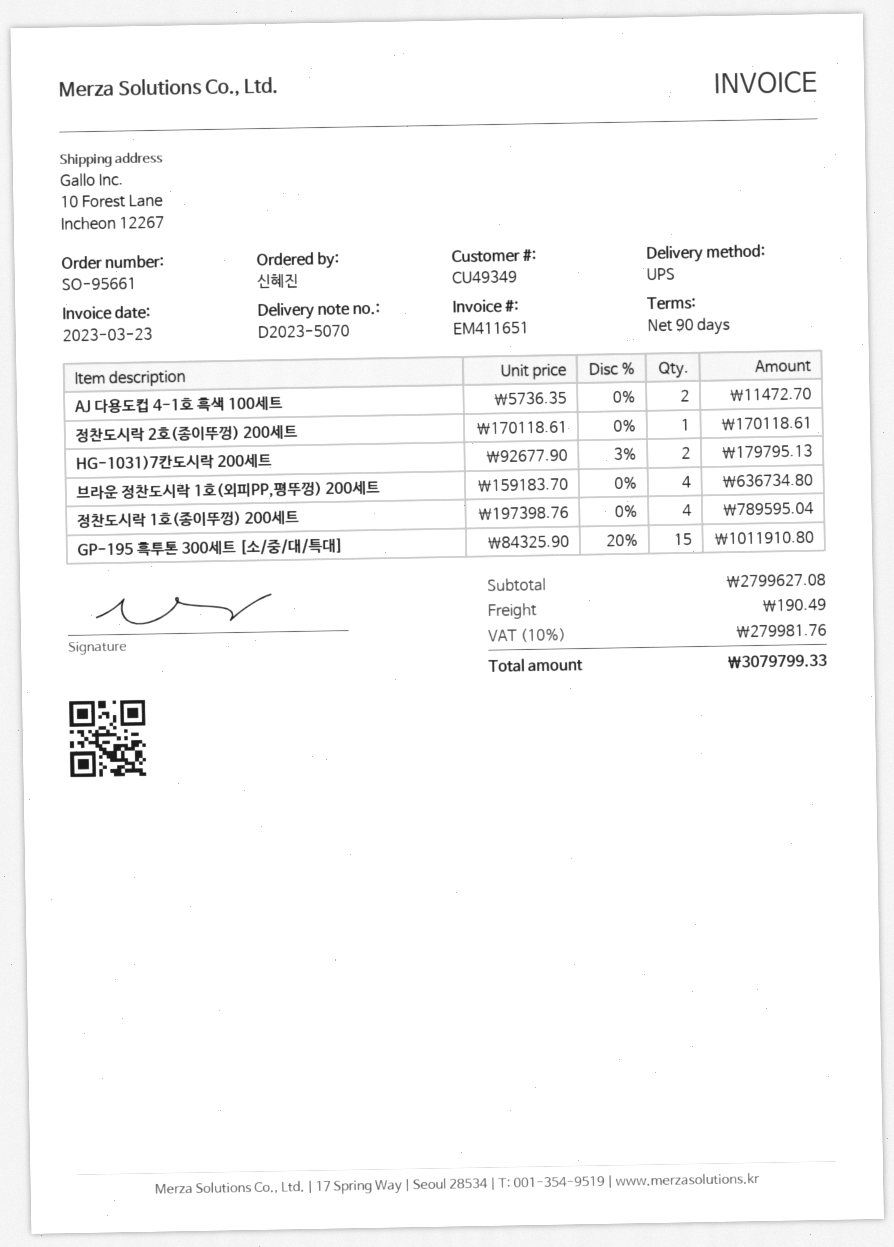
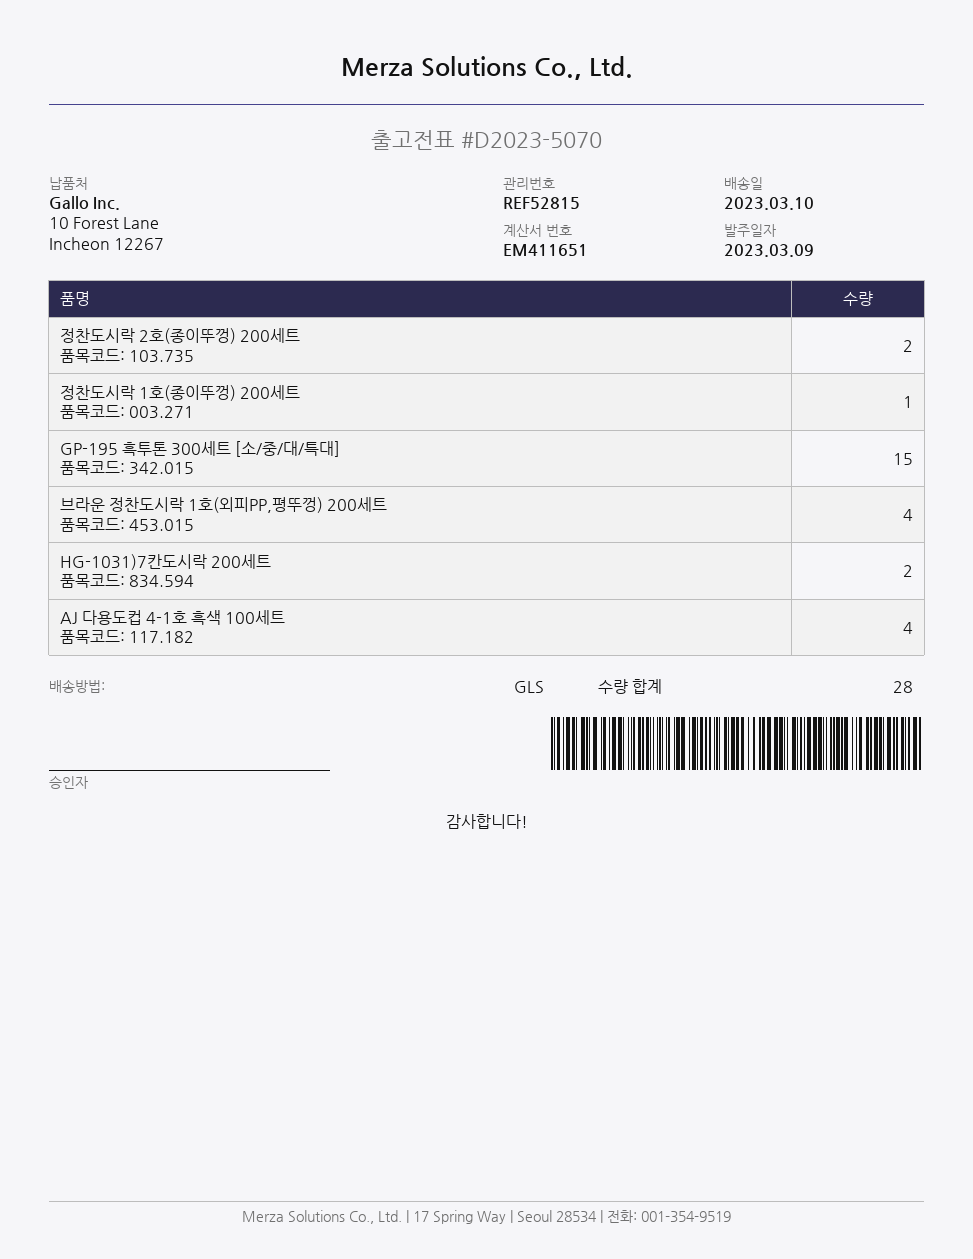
shipping method: UPS -> GLS
AJ 다용도컵 4-1호 흑색 100세트: 2 -> 4
정찬도시락 2호(종이뚜껑) 200세트: 1 -> 2
정찬도시락 1호(종이뚜껑) 200세트: 4 -> 1

